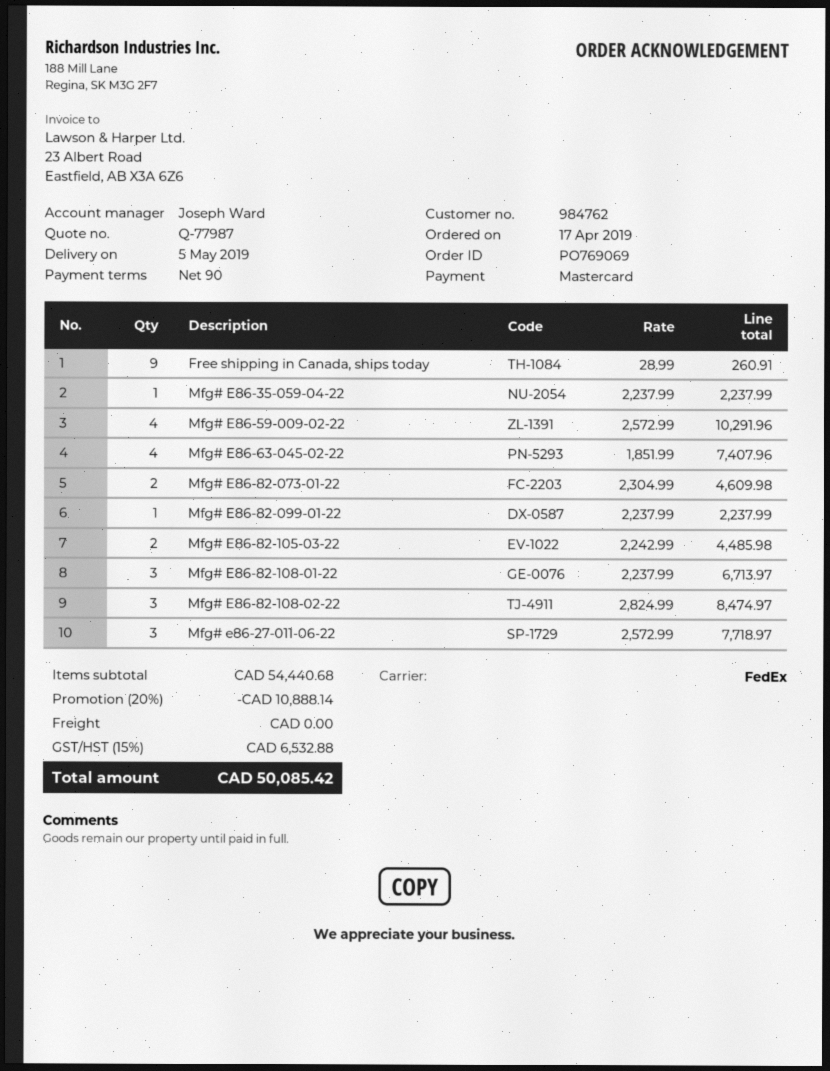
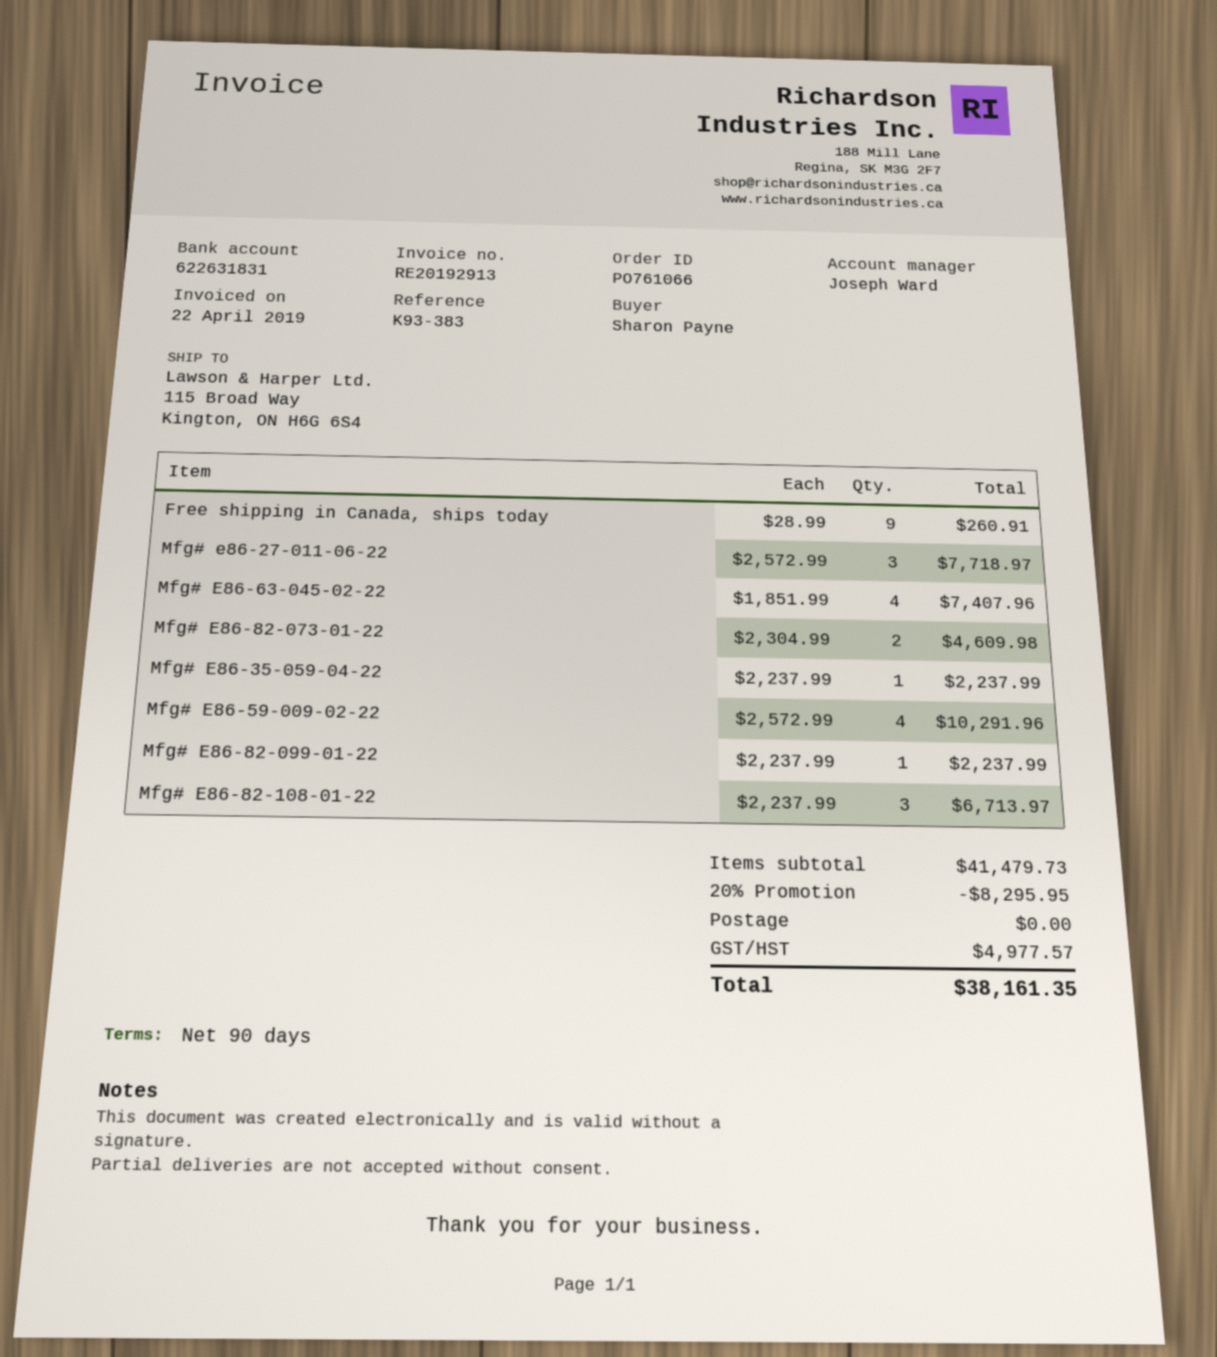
order number: PO769069 -> PO761066
Mfg# E86-82-105-03-22: 2 x 2242.99 = 4485.98 -> none
Mfg# E86-82-108-02-22: 3 x 2824.99 = 8474.97 -> none
subtotal: 54440.68 -> 41479.73
discount: 20% = 10888.14 -> 20% = 8295.95
tax: 6532.88 -> 4977.57
total: 50085.42 -> 38161.35

